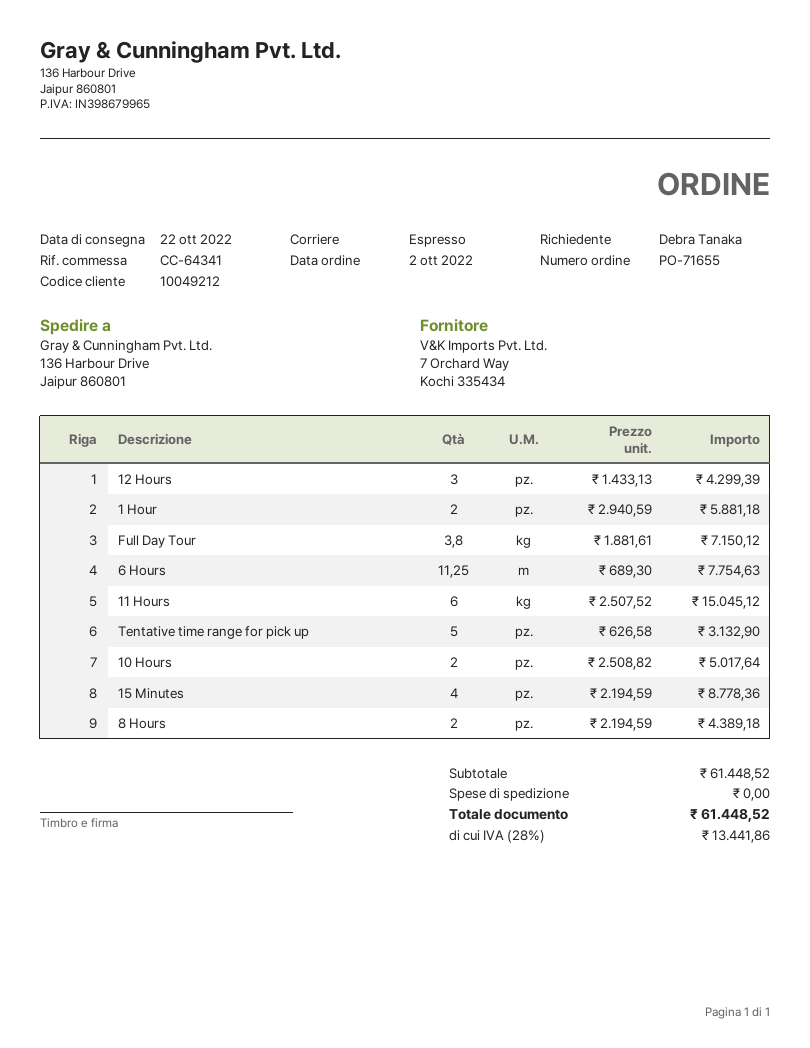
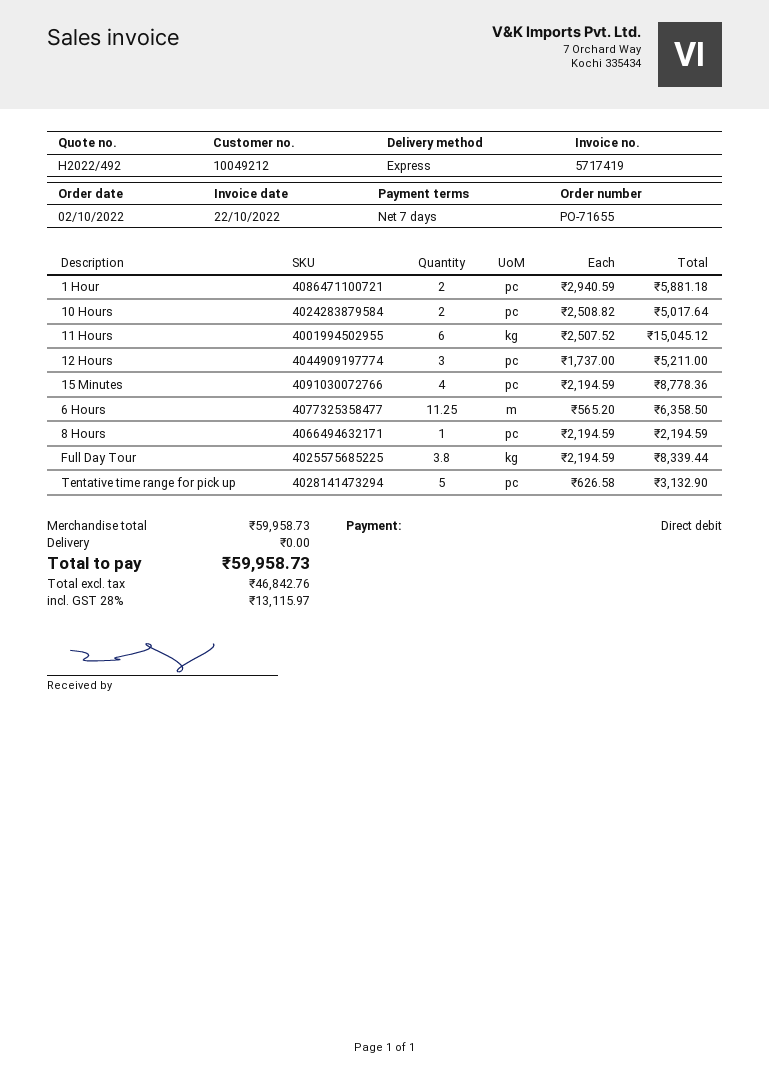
12 Hours: 3 x 1433.13 = 4299.39 -> 3 x 1737.00 = 5211.00
Full Day Tour: 3.8 x 1881.61 = 7150.12 -> 3.8 x 2194.59 = 8339.44
6 Hours: 11.25 x 689.30 = 7754.63 -> 11.25 x 565.20 = 6358.50
8 Hours: 2 x 2194.59 = 4389.18 -> 1 x 2194.59 = 2194.59
subtotal: 61448.52 -> 59958.73
tax: 28% = 13441.86 -> 28% = 13115.97
total: 61448.52 -> 59958.73

